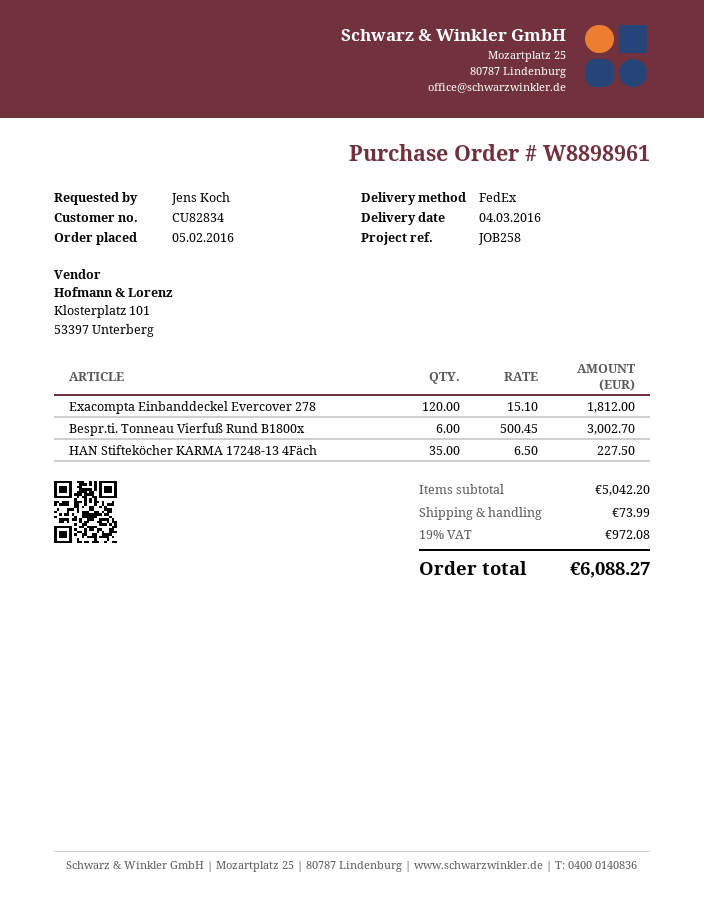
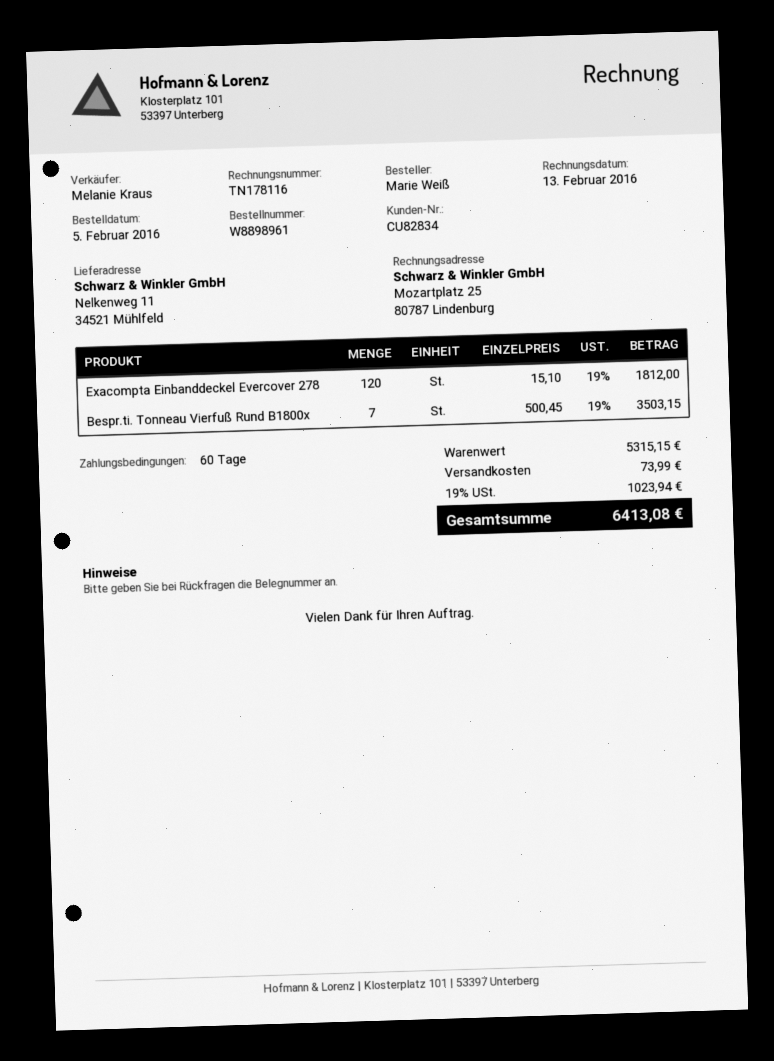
ordered by: Jens Koch -> Marie Weiß
Bespr.ti. Tonneau Vierfuß Rund B1800x: 6 x 500.45 = 3002.70 -> 7 x 500.45 = 3503.15
HAN Stifteköcher KARMA 17248-13 4Fäch: 35 x 6.50 = 227.50 -> none
subtotal: 5042.20 -> 5315.15
tax: 19% = 972.08 -> 19% = 1023.94
total: 6088.27 -> 6413.08

